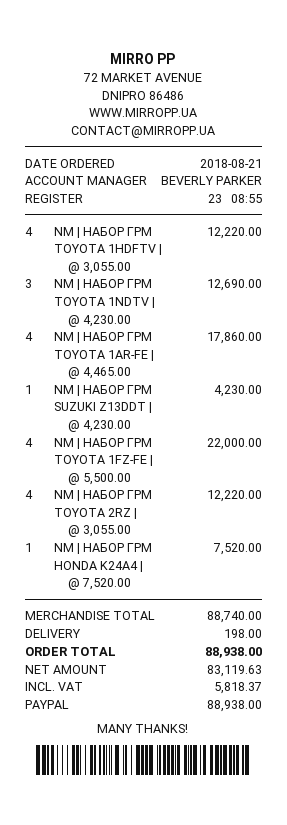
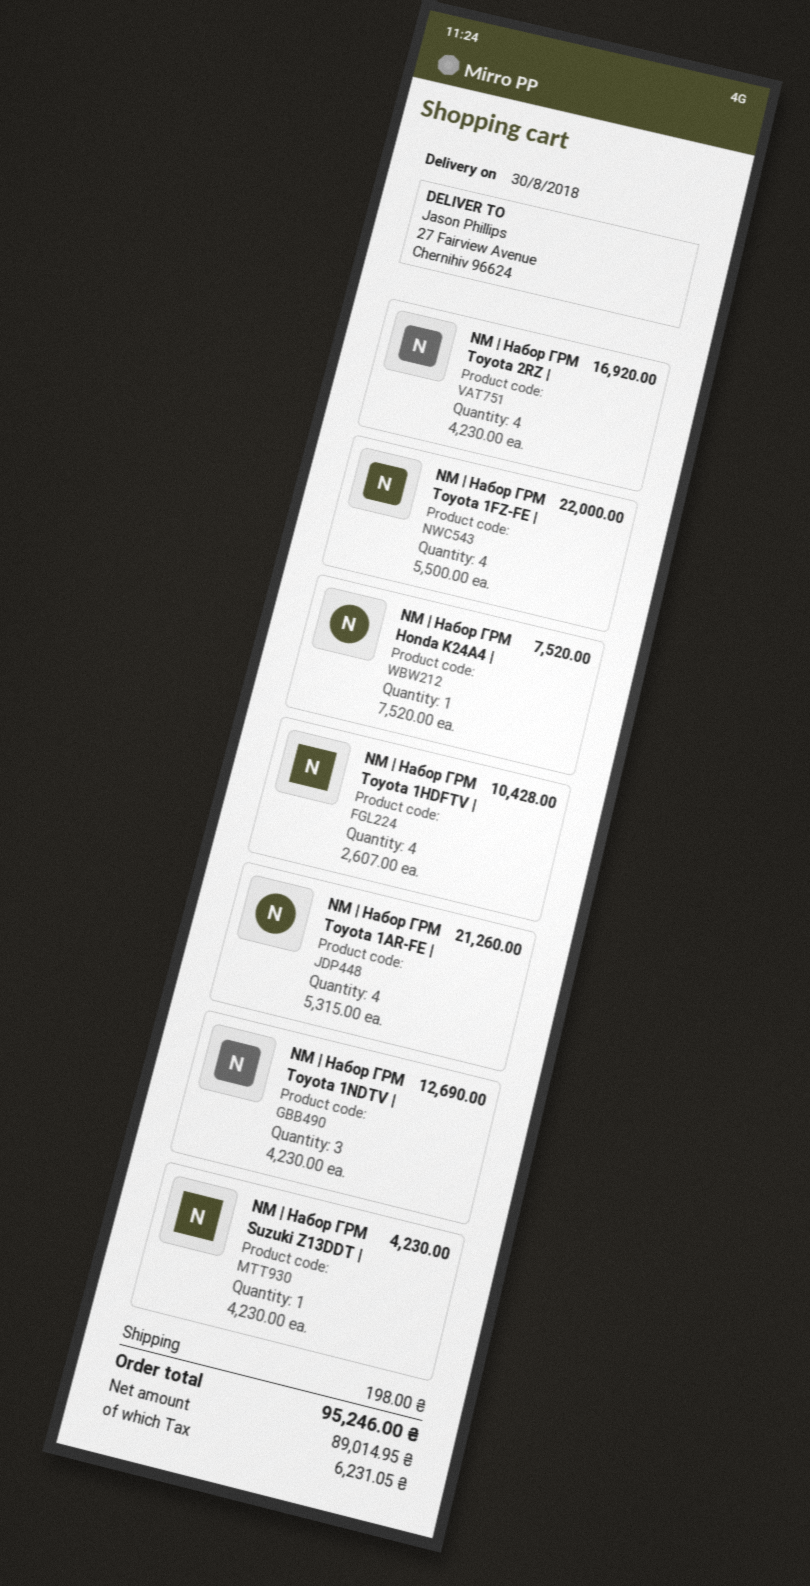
NM | НАБОР ГРМ TOYOTA 1HDFTV |: 4 x 3055.00 = 12220.00 -> 4 x 2607.00 = 10428.00
NM | НАБОР ГРМ TOYOTA 1AR-FE |: 4 x 4465.00 = 17860.00 -> 4 x 5315.00 = 21260.00
NM | НАБОР ГРМ TOYOTA 2RZ |: 4 x 3055.00 = 12220.00 -> 4 x 4230.00 = 16920.00
net: 83119.63 -> 89014.95
tax: 5818.37 -> 6231.05
total: 88938.00 -> 95246.00

